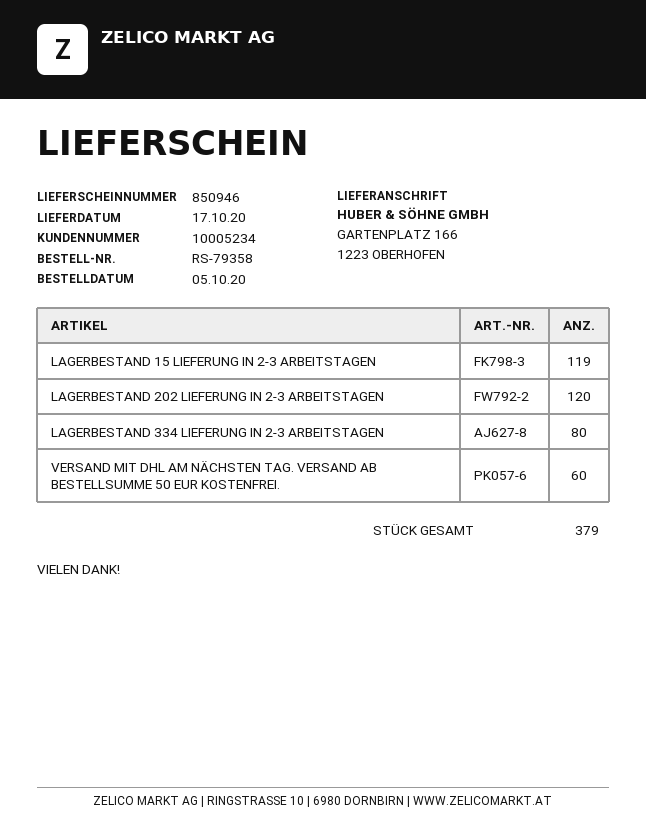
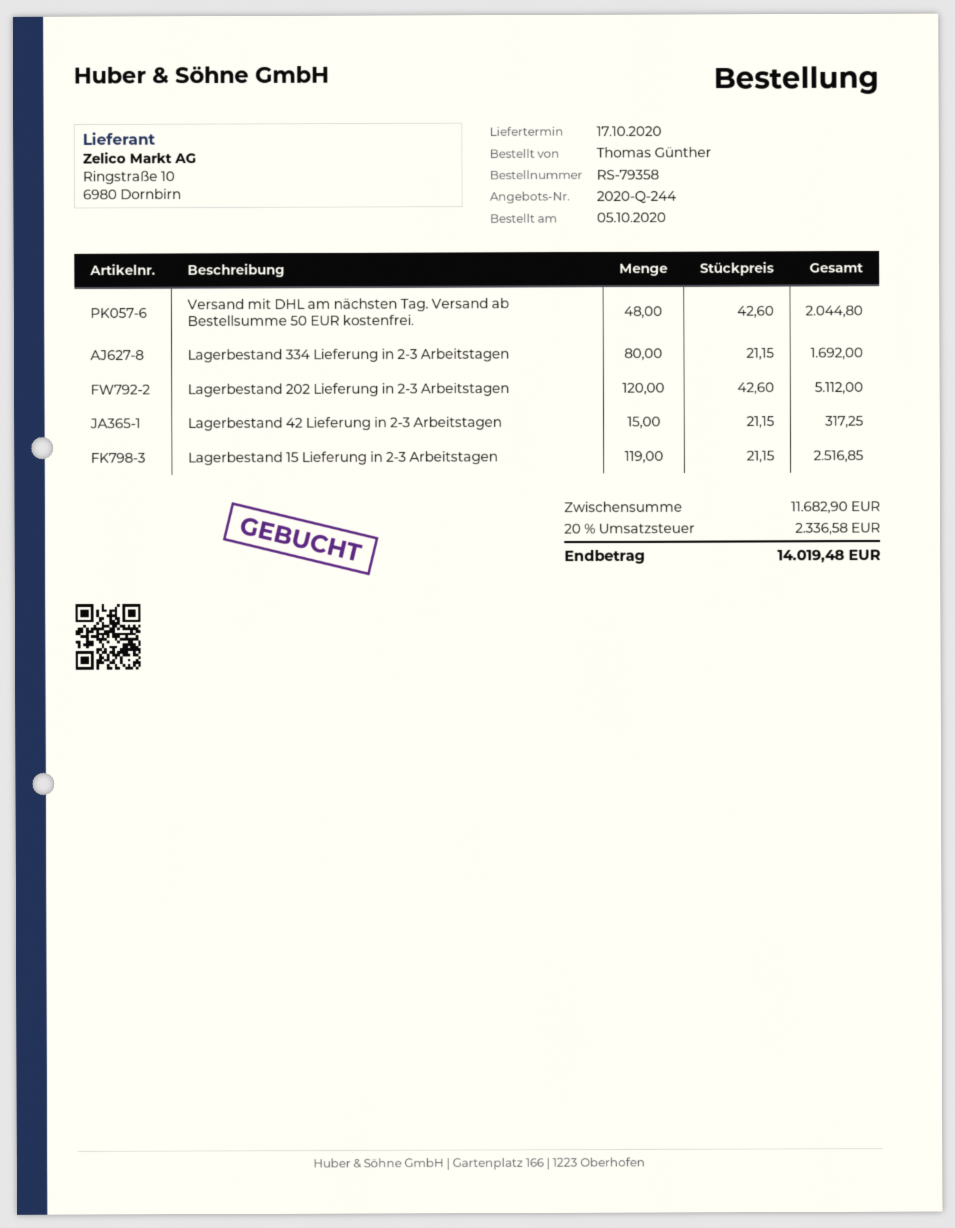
VERSAND MIT DHL AM NÄCHSTEN TAG. VERSAND AB BESTELLSUMME 50 EUR KOSTENFREI.: 60 -> 48
Lagerbestand 42 Lieferung in 2-3 Arbeitstagen: none -> 15

